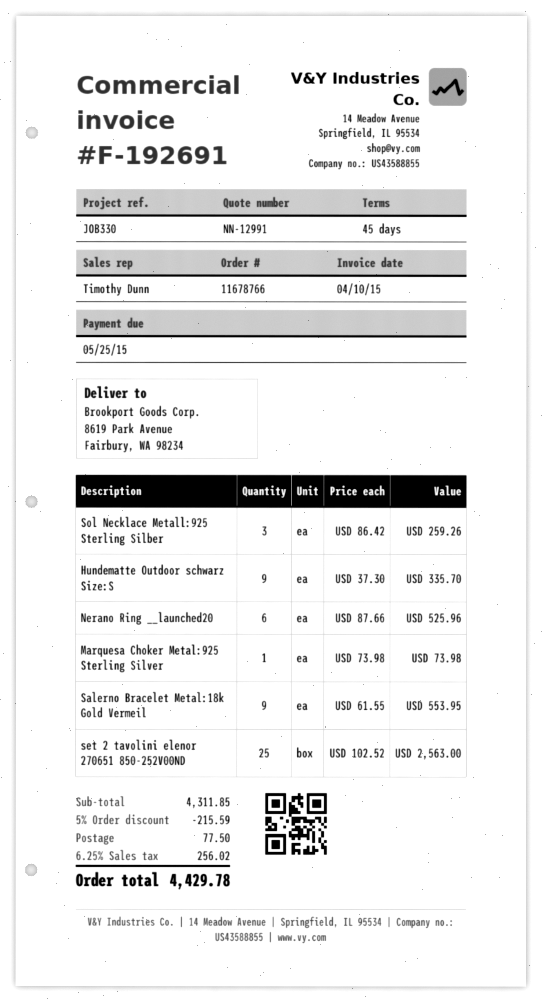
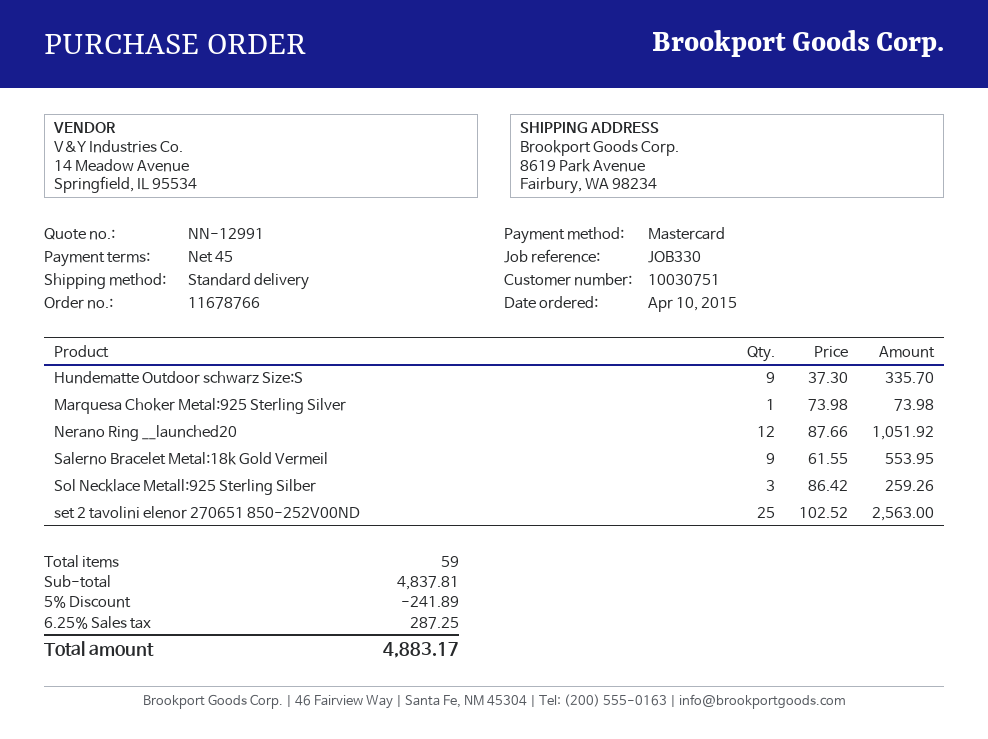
Nerano Ring __launched20: 6 x 87.66 = 525.96 -> 12 x 87.66 = 1051.92
subtotal: 4311.85 -> 4837.81
discount: 5% = 215.59 -> 5% = 241.89
shipping: 77.50 -> none
tax: 6.25% = 256.02 -> 6.25% = 287.25
total: 4429.78 -> 4883.17

